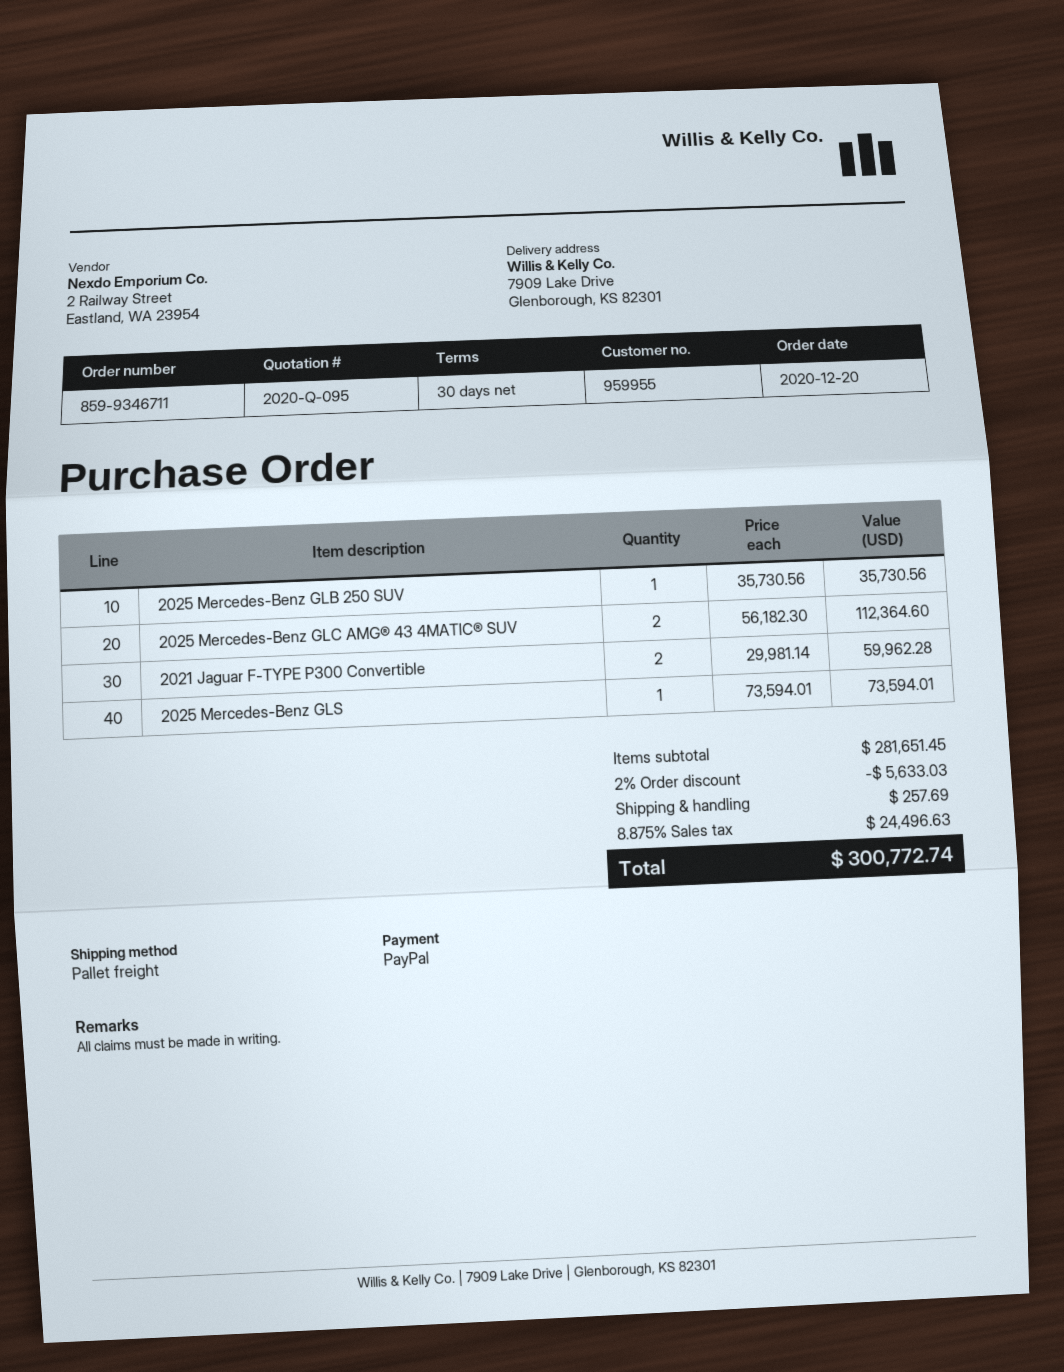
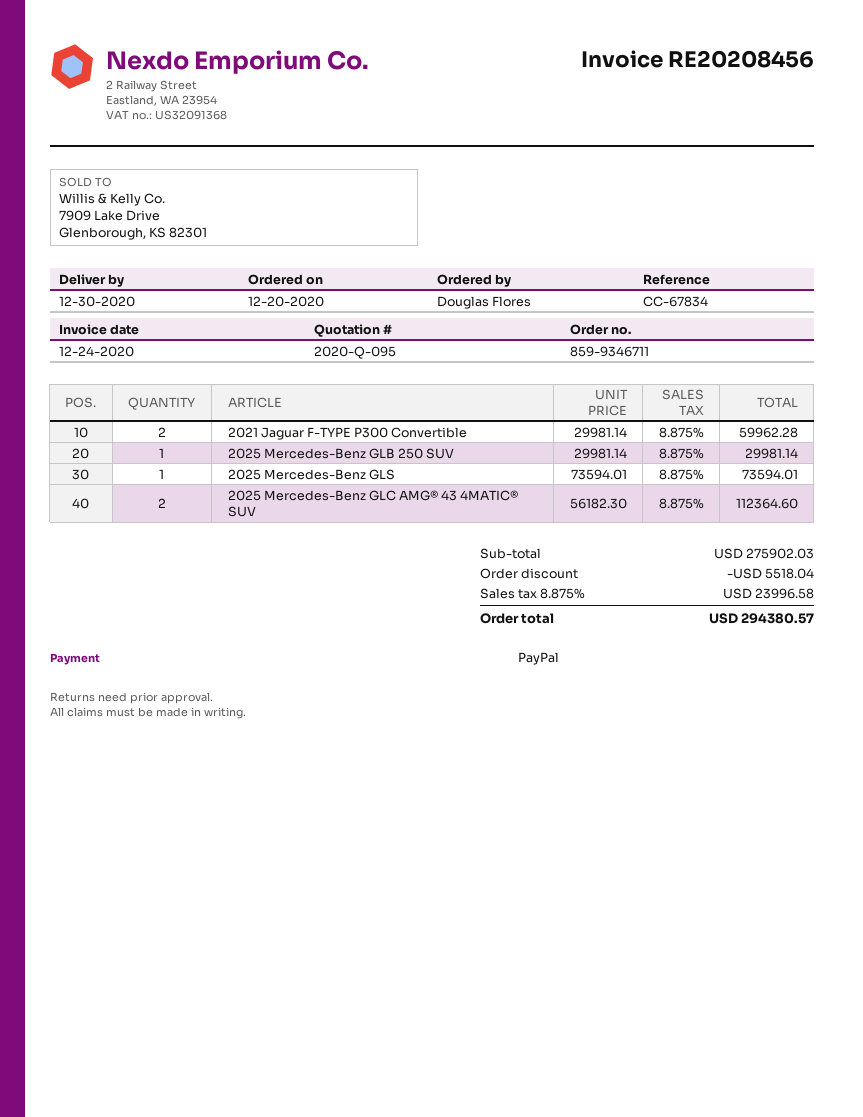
2025 Mercedes-Benz GLB 250 SUV: 1 x 35730.56 = 35730.56 -> 1 x 29981.14 = 29981.14
subtotal: 281651.45 -> 275902.03
discount: 5633.03 -> 5518.04
shipping: 257.69 -> none
tax: 8.875% = 24496.63 -> 8.875% = 23996.58
total: 300772.74 -> 294380.57

